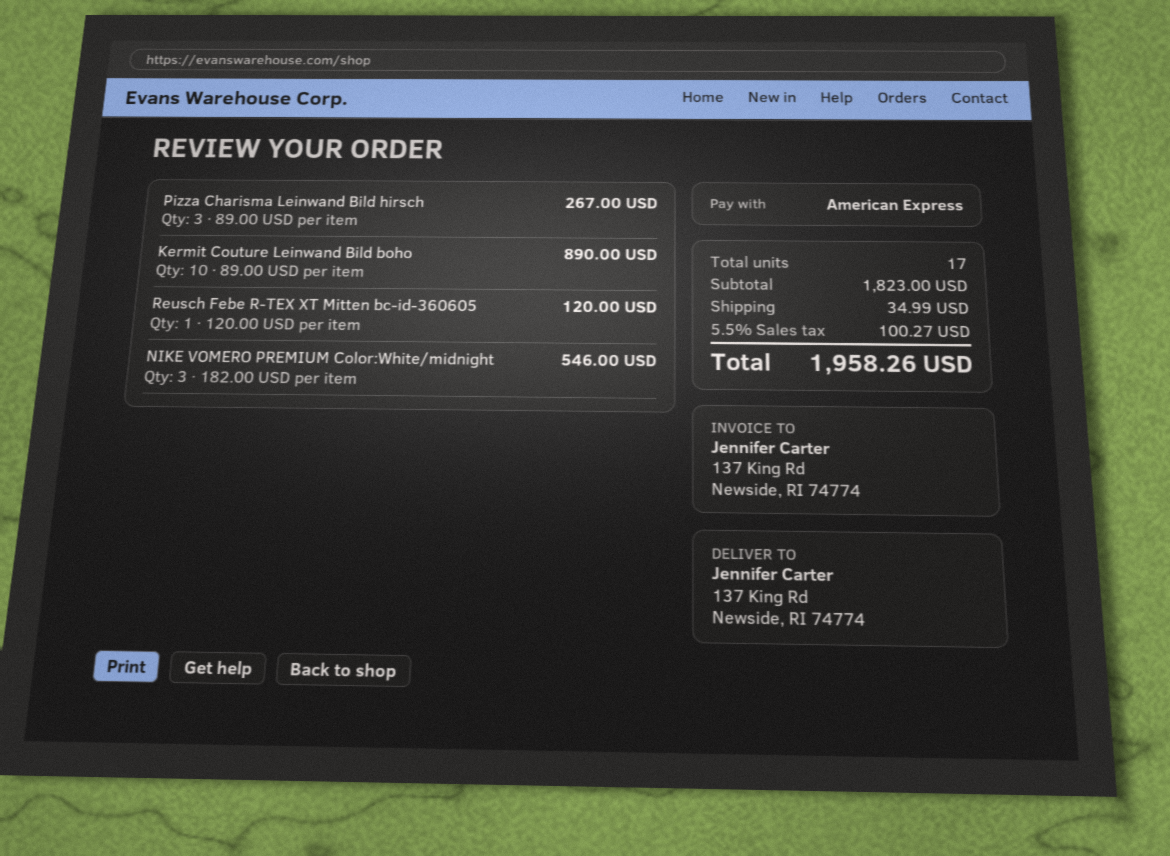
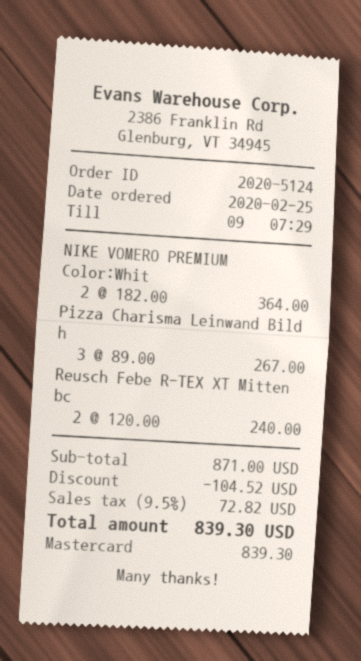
payment method: American Express -> Mastercard
Kermit Couture Leinwand Bild boho: 10 x 89.00 = 890.00 -> none
Reusch Febe R-TEX XT Mitten bc-id-360605: 1 x 120.00 = 120.00 -> 2 x 120.00 = 240.00
NIKE VOMERO PREMIUM Color:White/midnight: 3 x 182.00 = 546.00 -> 2 x 182.00 = 364.00
subtotal: 1823.00 -> 871.00
discount: none -> 104.52
shipping: 34.99 -> none
tax: 5.5% = 100.27 -> 9.5% = 72.82
total: 1958.26 -> 839.30

